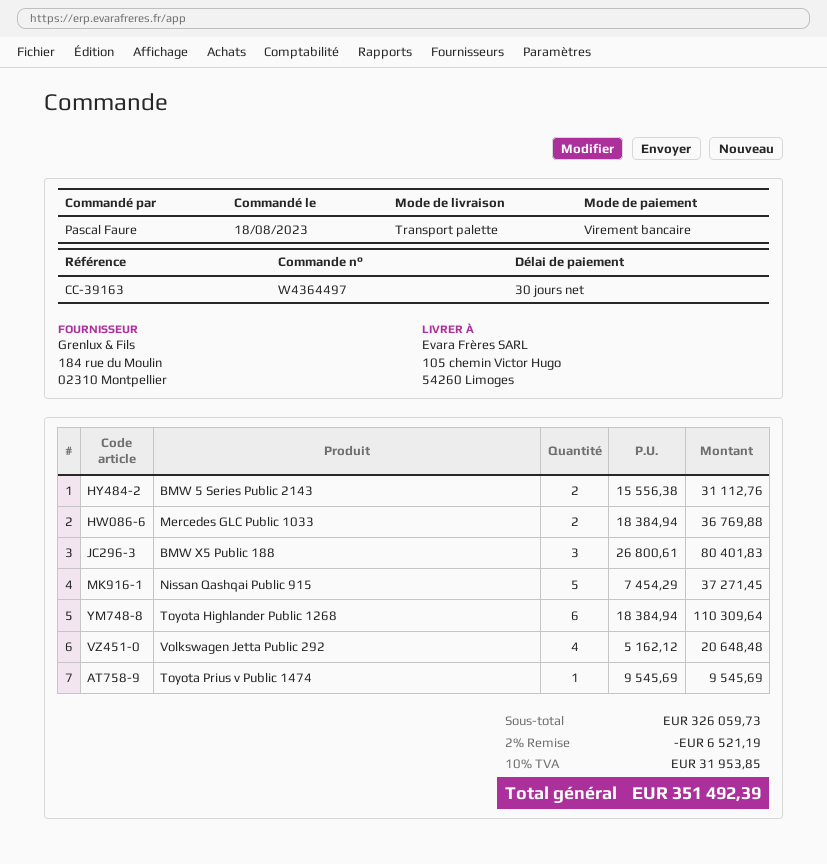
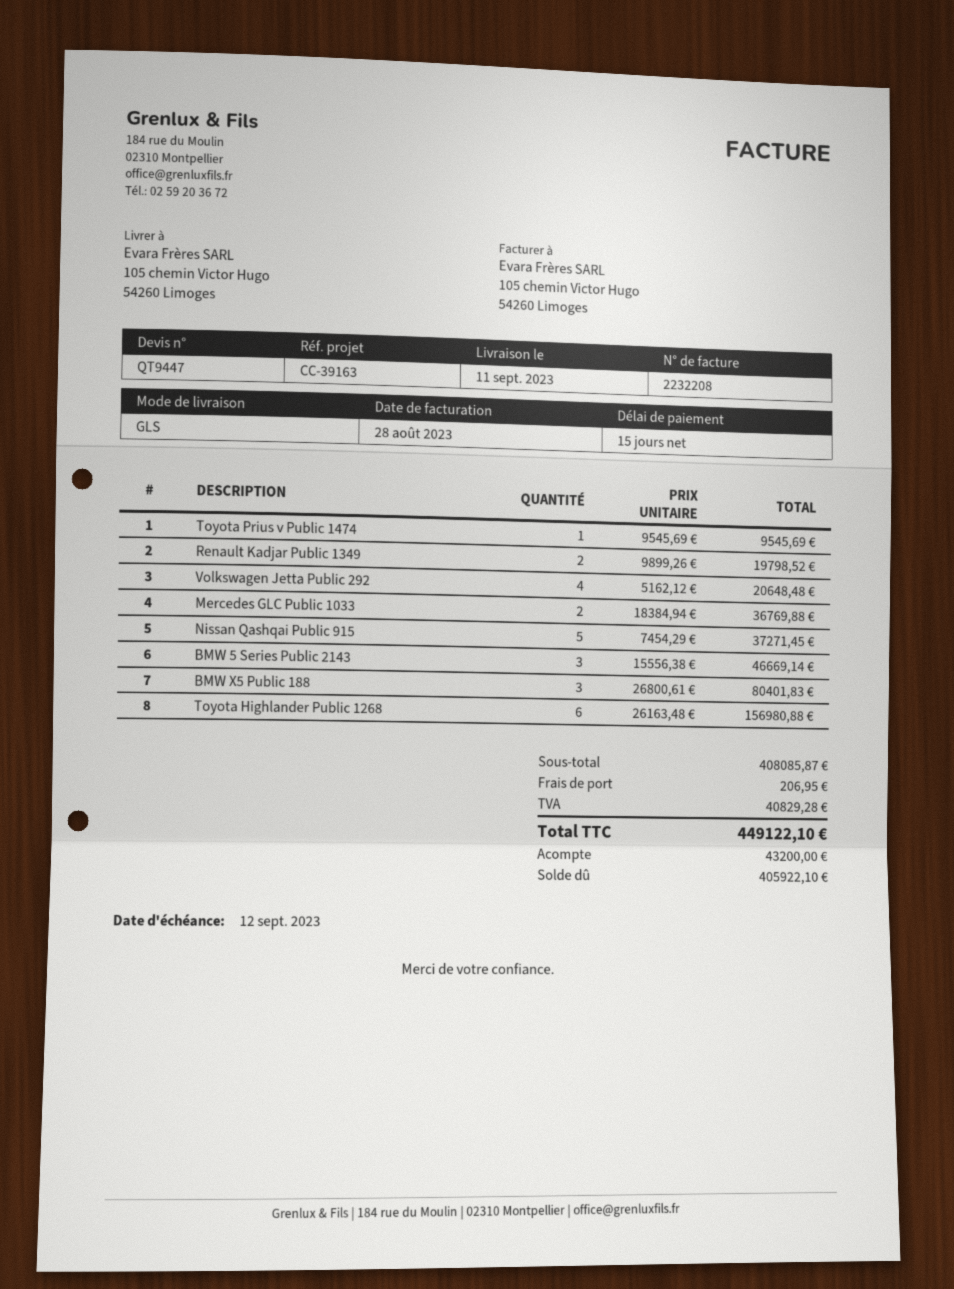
payment terms: 30 days -> 15 days
shipping method: pallet freight -> GLS
BMW 5 Series Public 2143: 2 x 15556.38 = 31112.76 -> 3 x 15556.38 = 46669.14
Toyota Highlander Public 1268: 6 x 18384.94 = 110309.64 -> 6 x 26163.48 = 156980.88
Renault Kadjar Public 1349: none -> 2 x 9899.26 = 19798.52
subtotal: 326059.73 -> 408085.87
discount: 2% = 6521.19 -> none
shipping: none -> 206.95
tax: 31953.85 -> 40829.28
total: 351492.39 -> 449122.10

